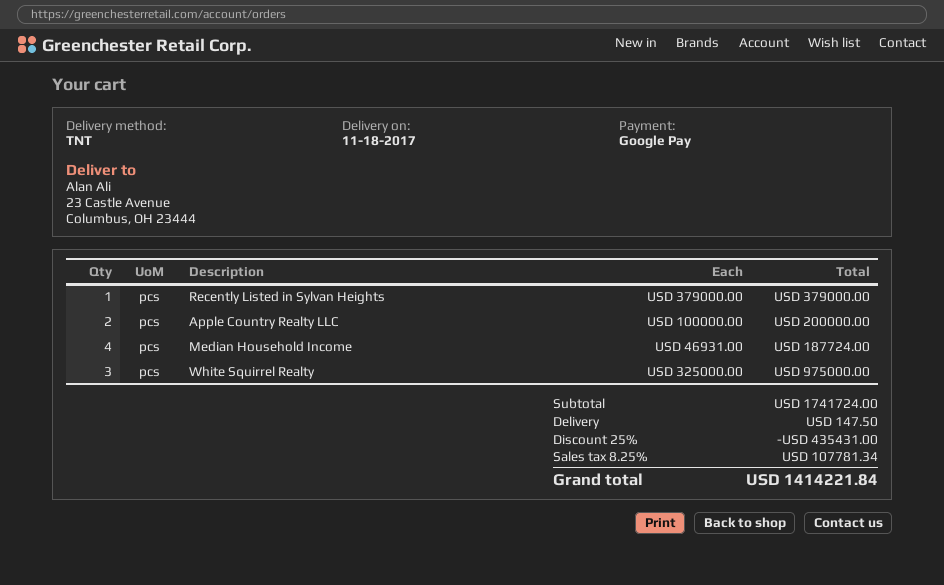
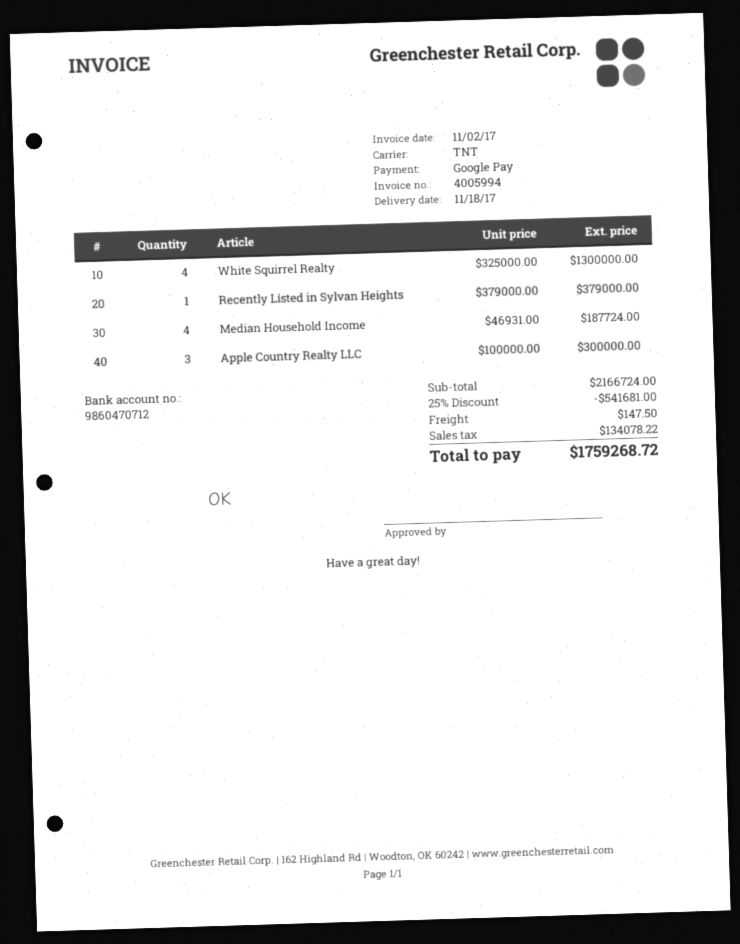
Apple Country Realty LLC: 2 x 100000.00 = 200000.00 -> 3 x 100000.00 = 300000.00
White Squirrel Realty: 3 x 325000.00 = 975000.00 -> 4 x 325000.00 = 1300000.00
subtotal: 1741724.00 -> 2166724.00
discount: 25% = 435431.00 -> 25% = 541681.00
tax: 107781.34 -> 134078.22
total: 1414221.84 -> 1759268.72

